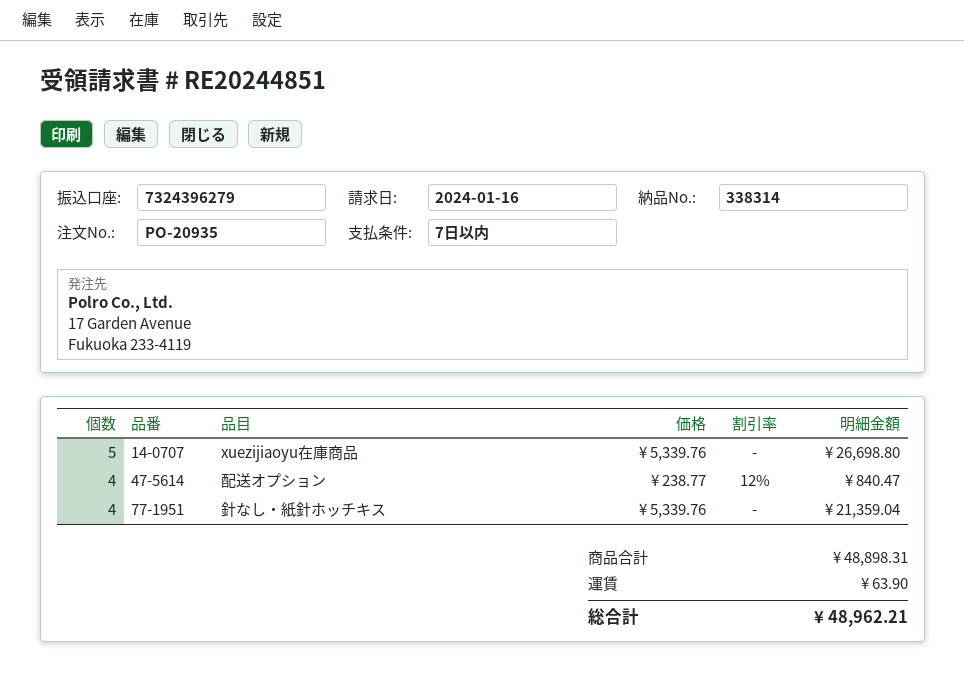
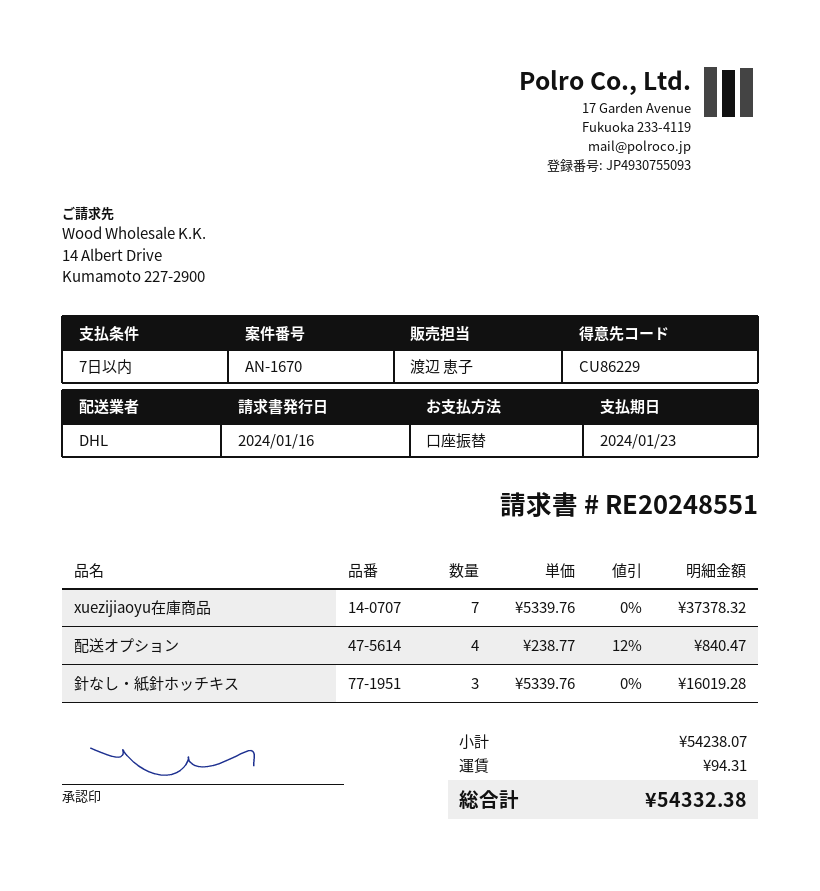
invoice number: RE20244851 -> RE20248551
xuezijiaoyu在庫商品: 5 x 5339.76 = 26698.80 -> 7 x 5339.76 = 37378.32
針なし・紙針ホッチキス: 4 x 5339.76 = 21359.04 -> 3 x 5339.76 = 16019.28
subtotal: 48898.31 -> 54238.07
shipping: 63.90 -> 94.31
total: 48962.21 -> 54332.38

